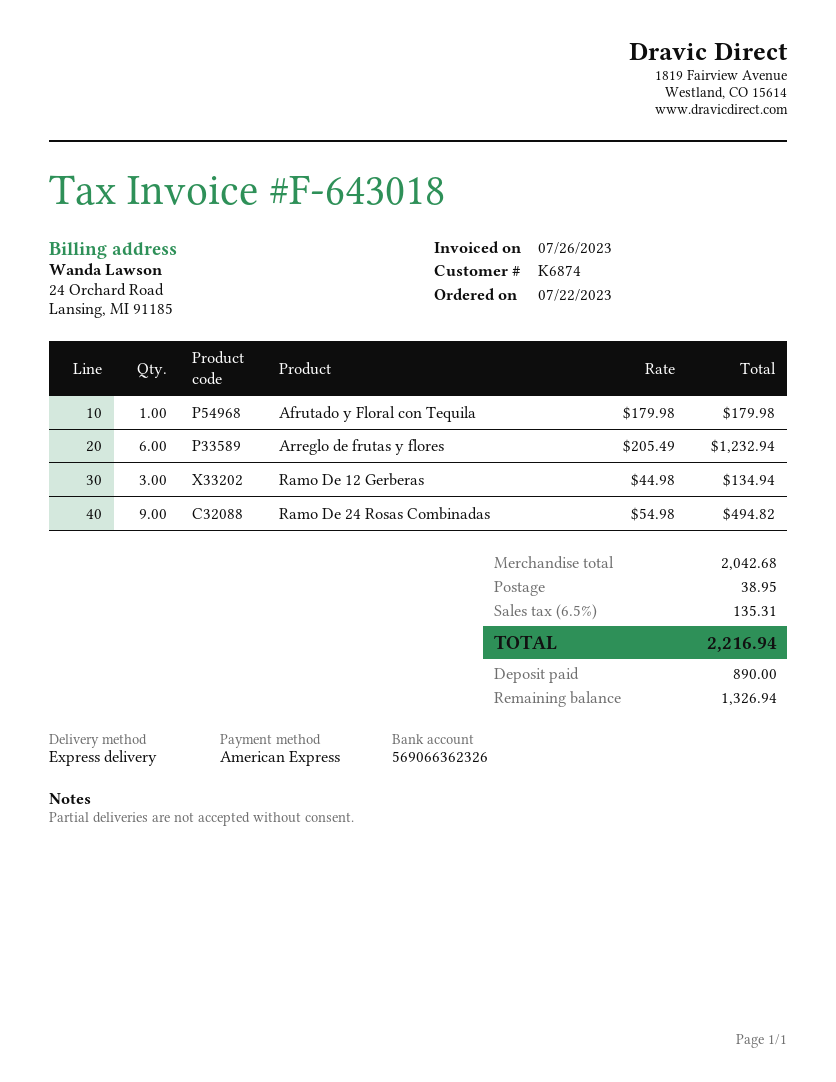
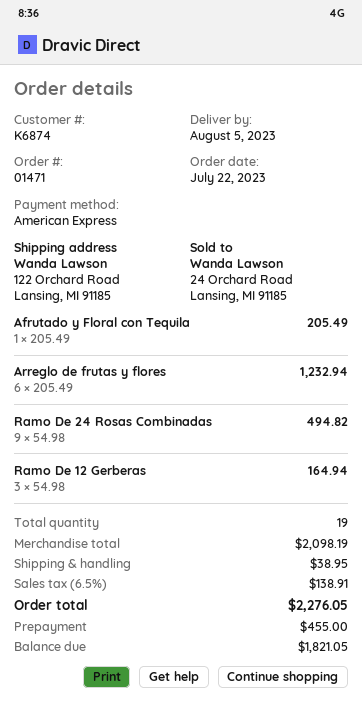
Afrutado y Floral con Tequila: 1 x 179.98 = 179.98 -> 1 x 205.49 = 205.49
Ramo De 12 Gerberas: 3 x 44.98 = 134.94 -> 3 x 54.98 = 164.94
subtotal: 2042.68 -> 2098.19
tax: 6.5% = 135.31 -> 6.5% = 138.91
total: 2216.94 -> 2276.05
deposit: 890.00 -> 455.00
balance: 1326.94 -> 1821.05

